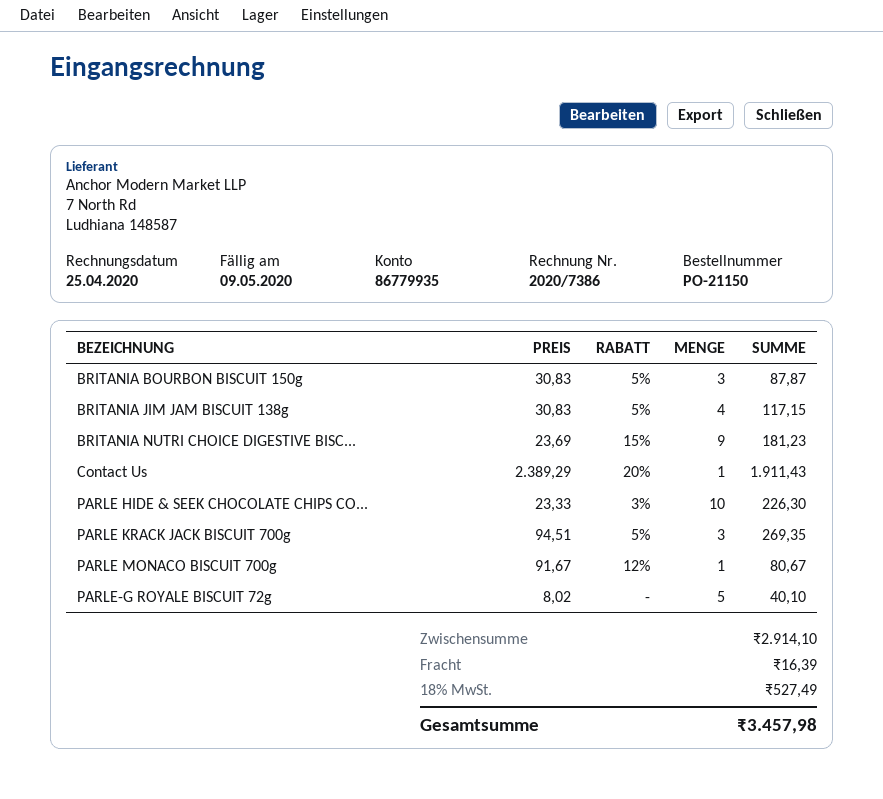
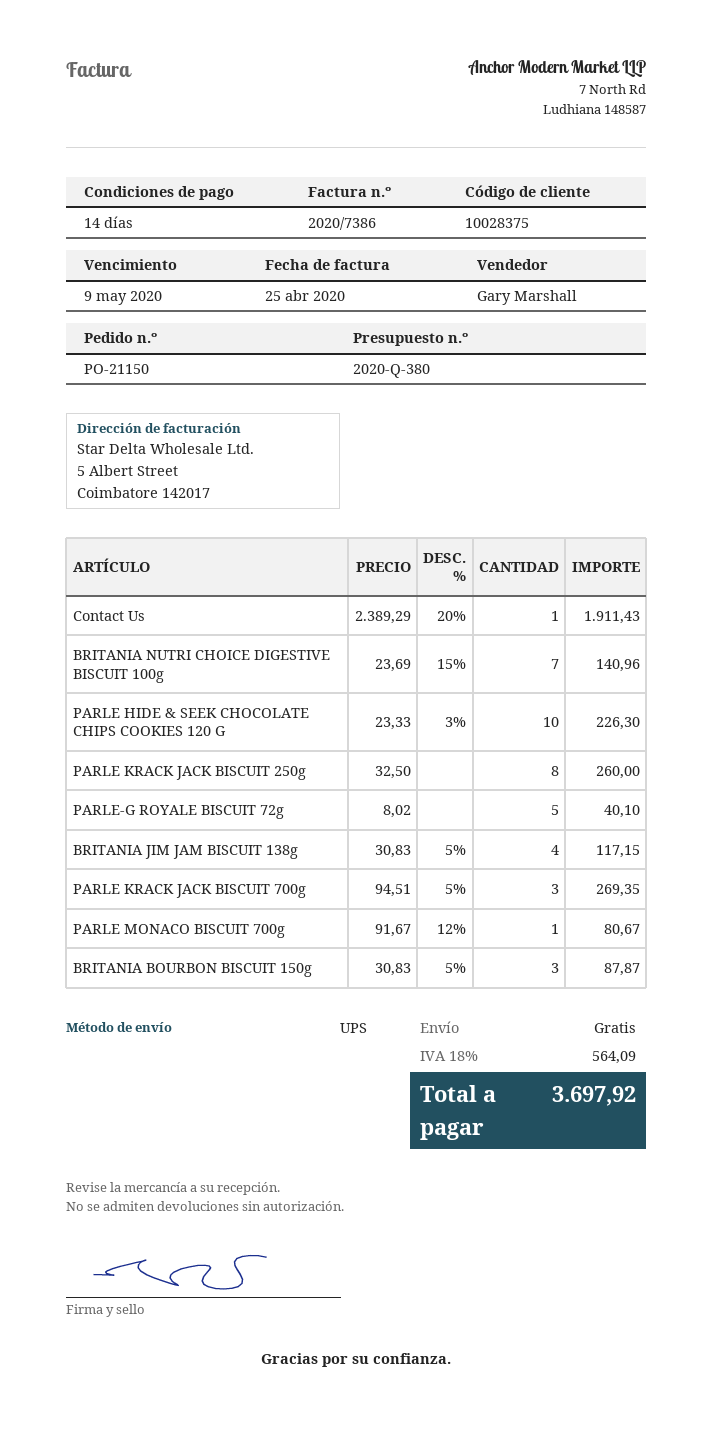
BRITANIA NUTRI CHOICE DIGESTIVE BISC...: 9 x 23.69 - 15% = 181.23 -> 7 x 23.69 - 15% = 140.96
PARLE KRACK JACK BISCUIT 250g: none -> 8 x 32.50 = 260.00
shipping: 16.39 -> 0.00
tax: 18% = 527.49 -> 18% = 564.09
total: 3457.98 -> 3697.92

